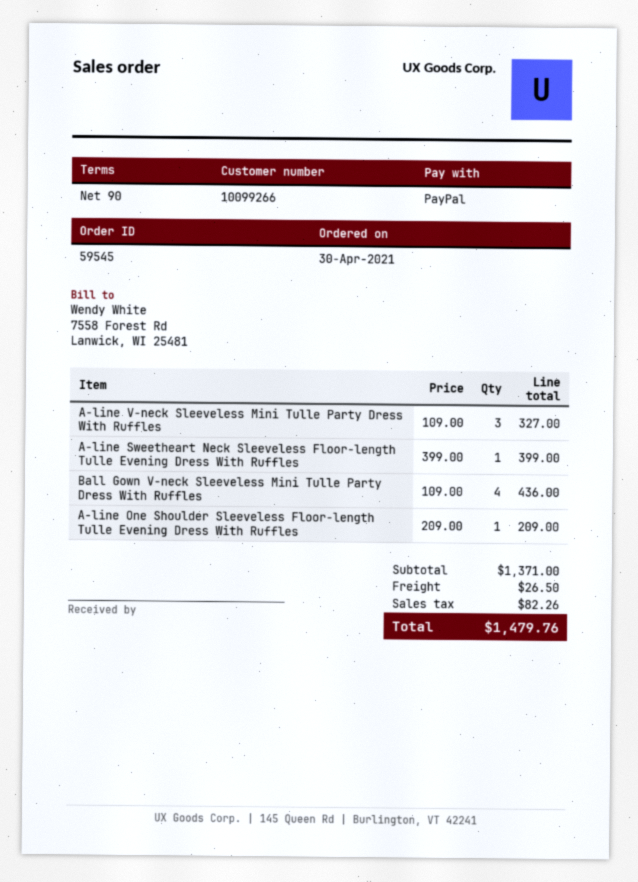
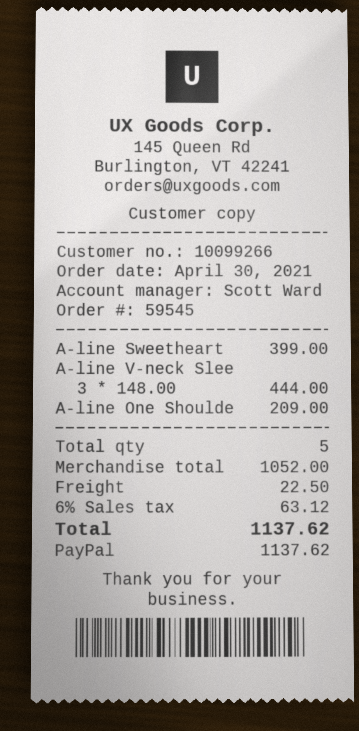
A-line V-neck Sleeveless Mini Tulle Party Dress With Ruffles: 3 x 109.00 = 327.00 -> 3 x 148.00 = 444.00
Ball Gown V-neck Sleeveless Mini Tulle Party Dress With Ruffles: 4 x 109.00 = 436.00 -> none
subtotal: 1371.00 -> 1052.00
shipping: 26.50 -> 22.50
tax: 82.26 -> 63.12
total: 1479.76 -> 1137.62

